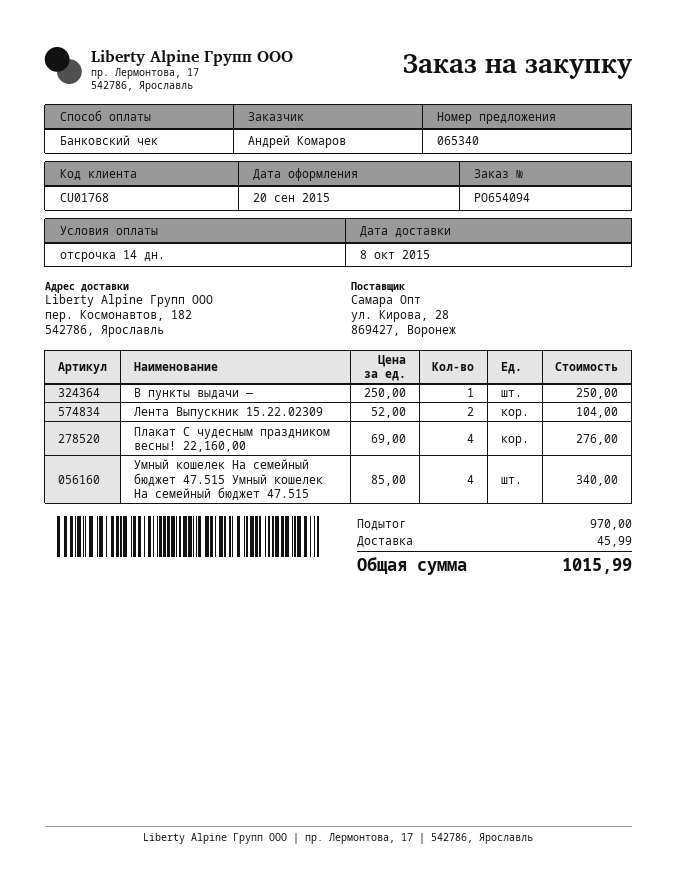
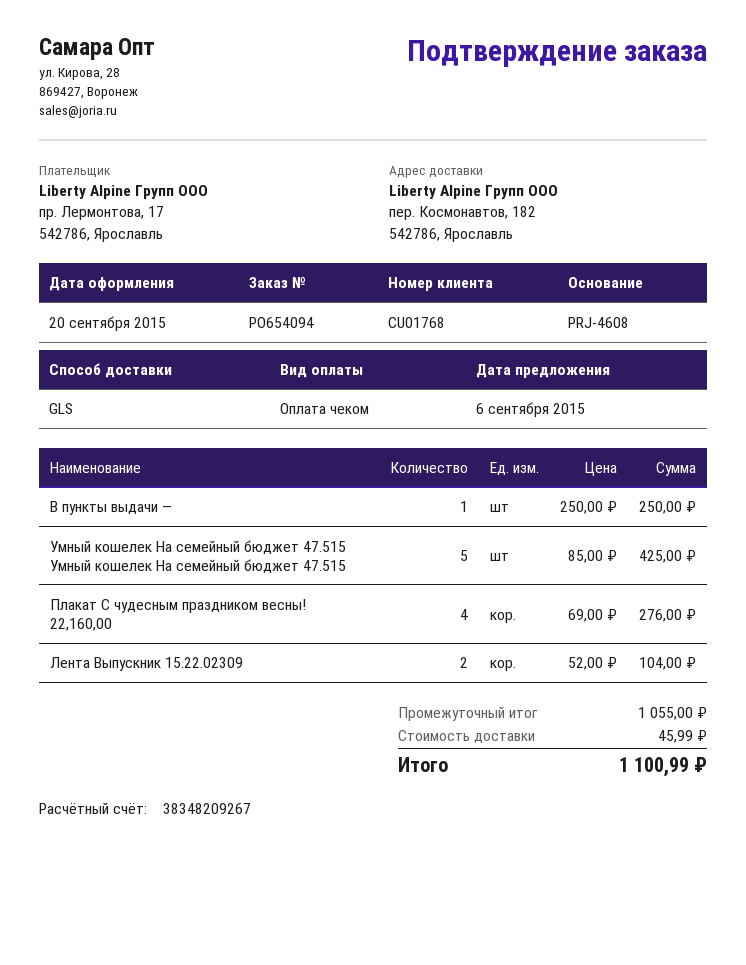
Умный кошелек На семейный бюджет 47.515 Умный кошелек На семейный бюджет 47.515: 4 x 85.00 = 340.00 -> 5 x 85.00 = 425.00
subtotal: 970.00 -> 1055.00
total: 1015.99 -> 1100.99

